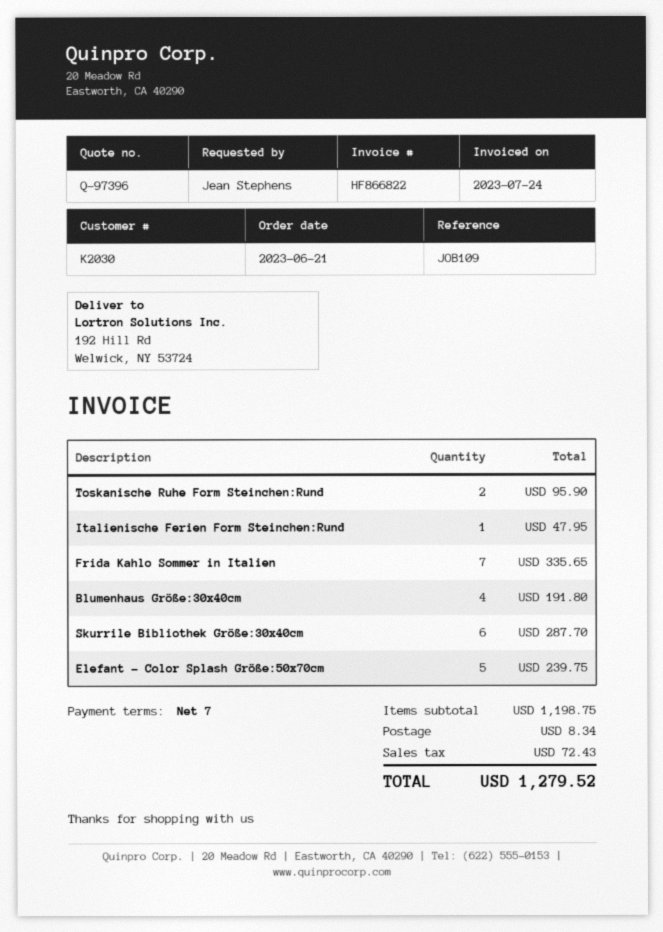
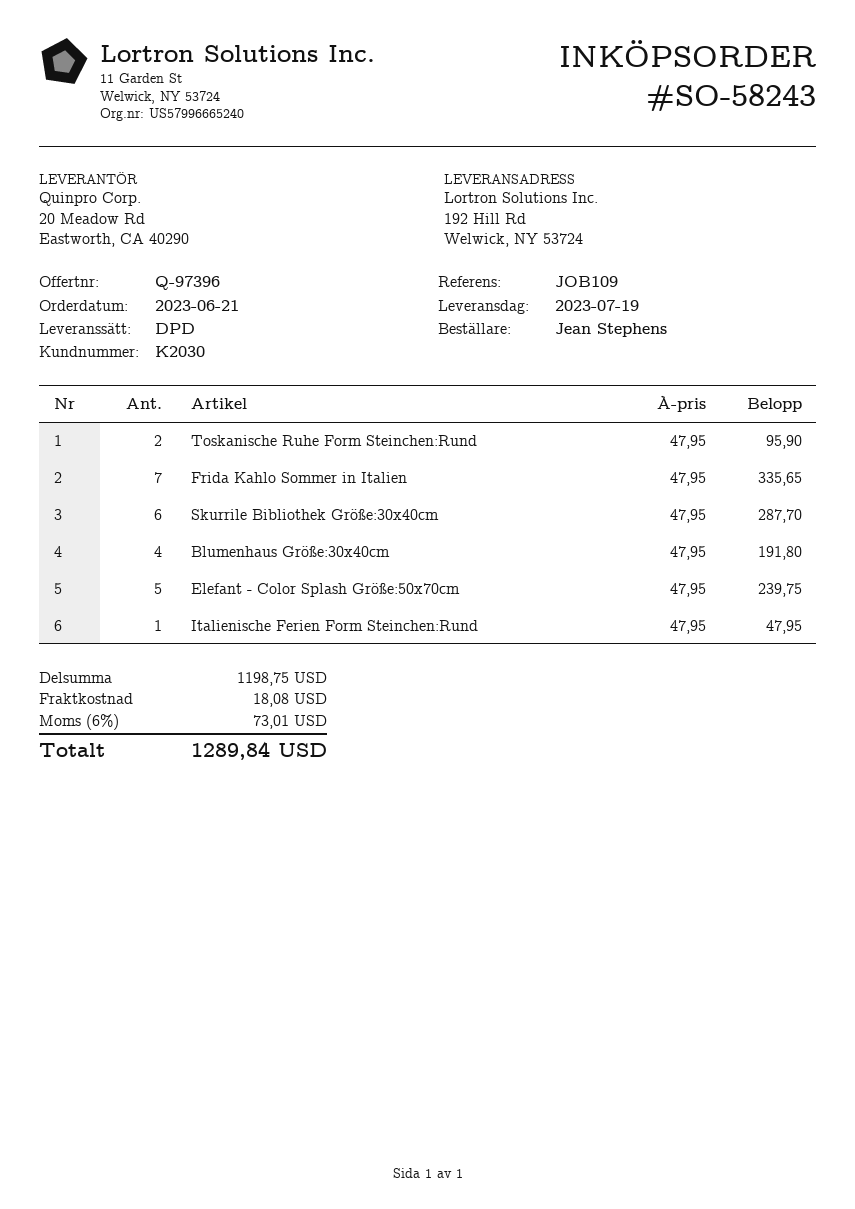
shipping: 8.34 -> 18.08
tax: 72.43 -> 73.01
total: 1279.52 -> 1289.84

